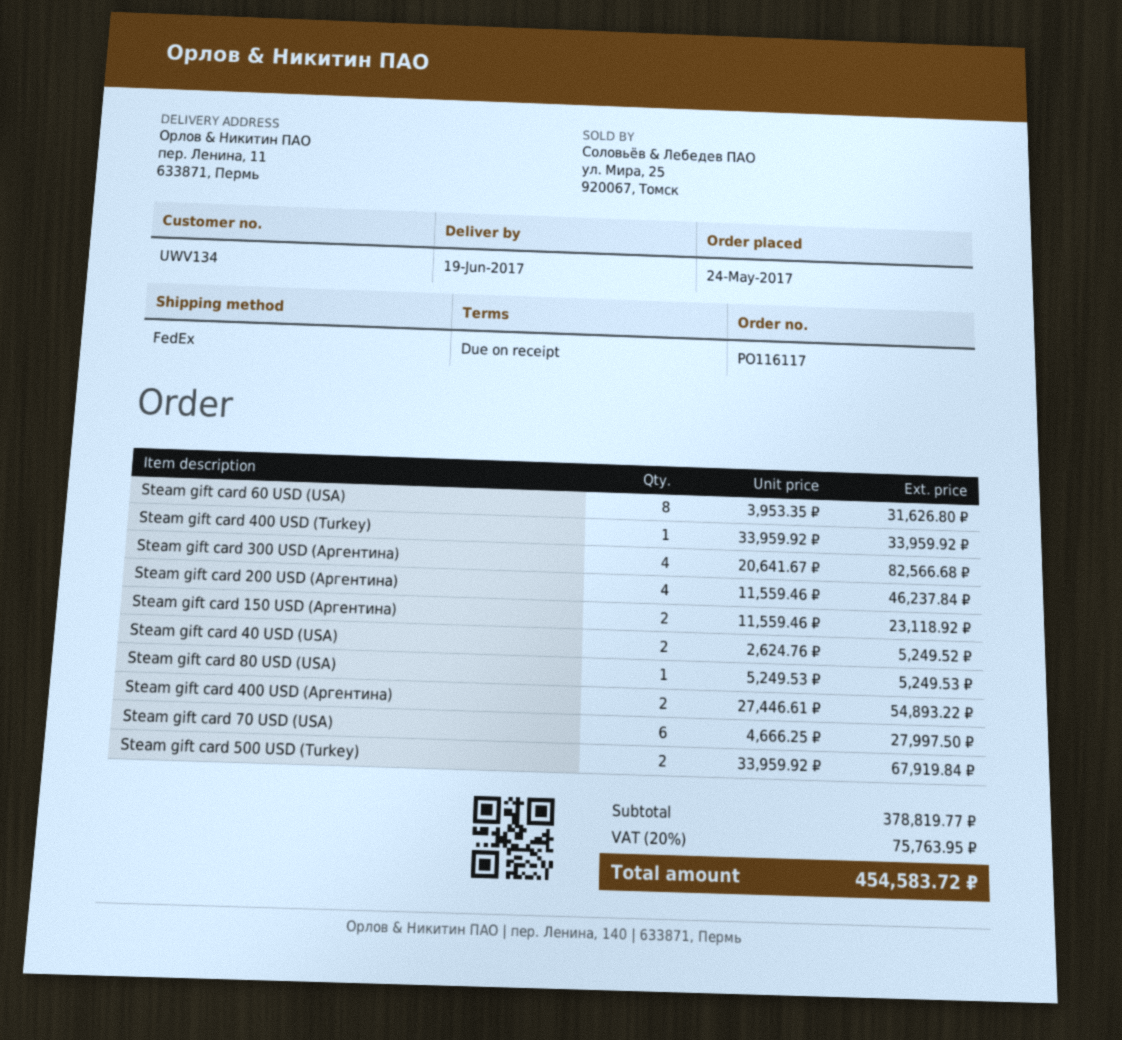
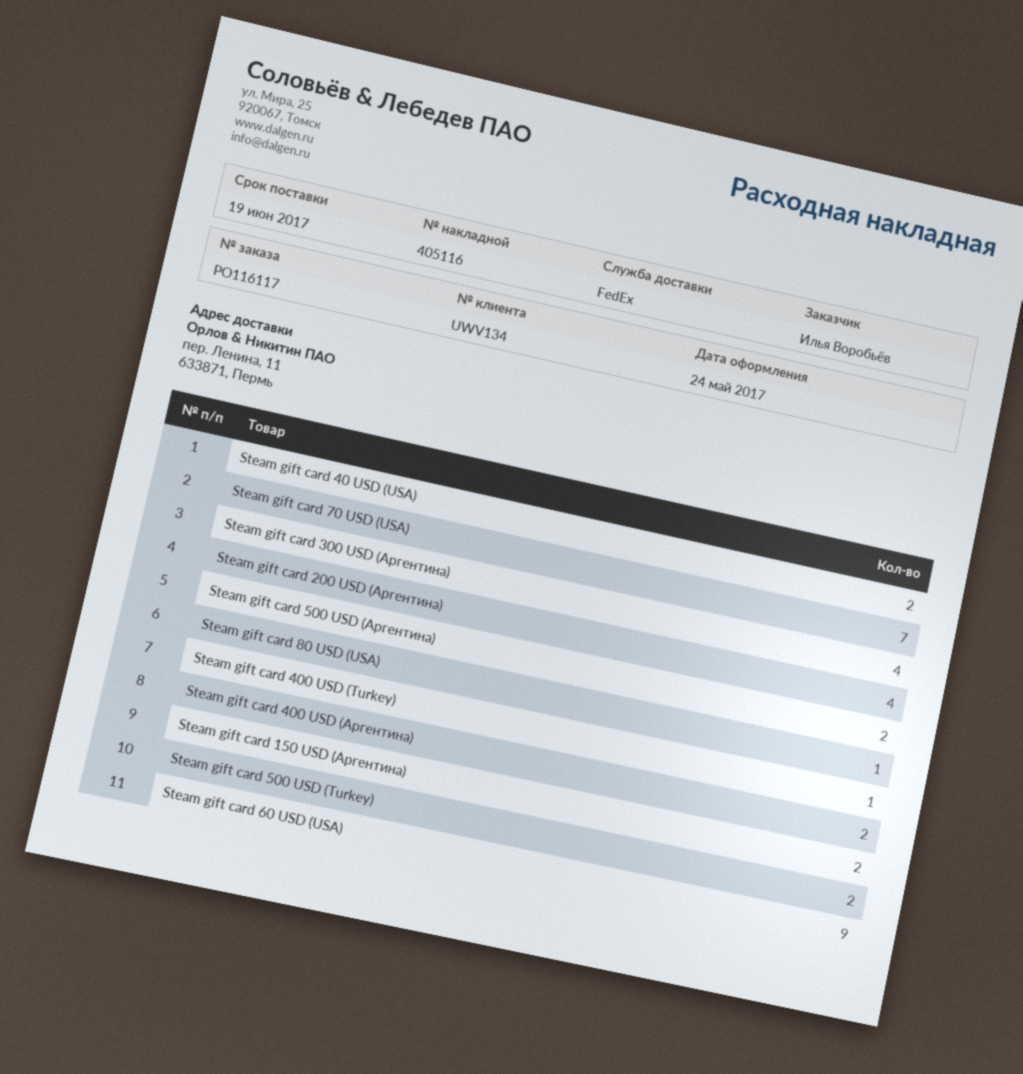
Steam gift card 60 USD (USA): 8 -> 9
Steam gift card 70 USD (USA): 6 -> 7
Steam gift card 500 USD (Аргентина): none -> 2

